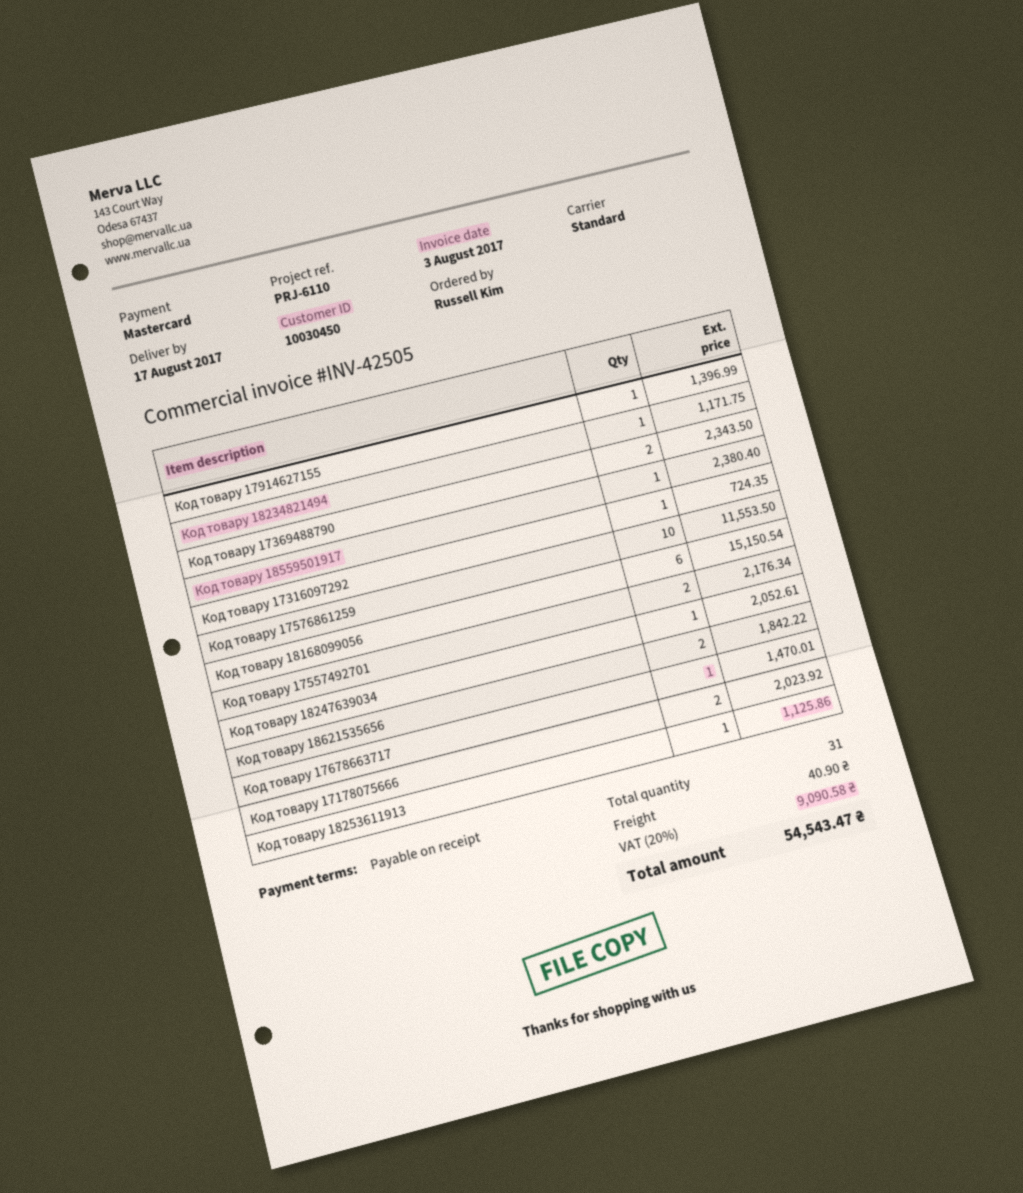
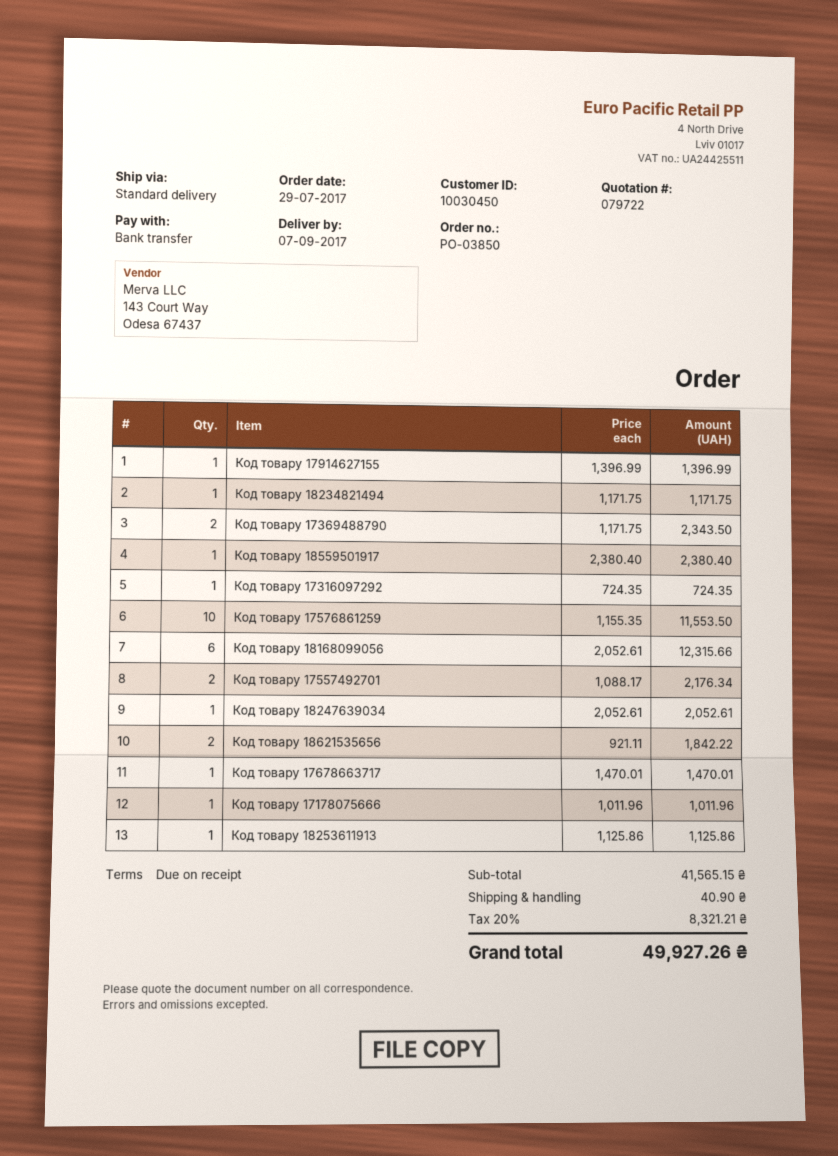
delivery date: 2017-08-17 -> 2017-09-07
payment method: Mastercard -> bank transfer
Код товару 18168099056: 6 for 15150.54 -> 6 for 12315.66
Код товару 17178075666: 2 for 2023.92 -> 1 for 1011.96
tax: 20% = 9090.58 -> 20% = 8321.21
total: 54543.47 -> 49927.26

